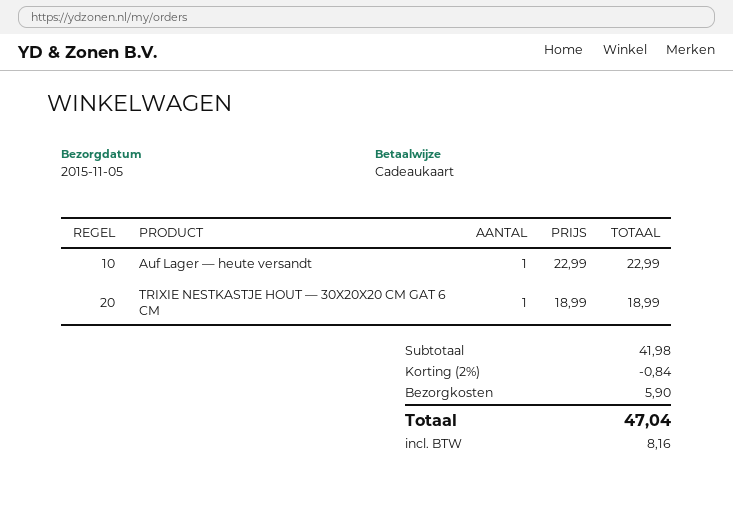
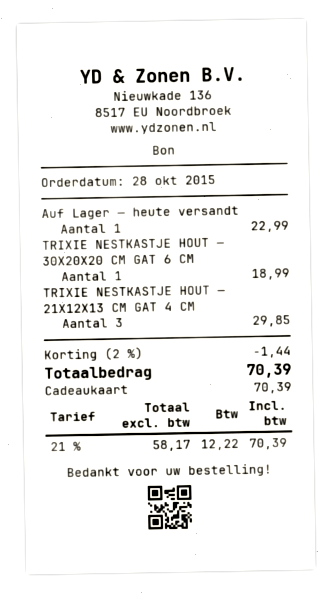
TRIXIE NESTKASTJE HOUT — 21X12X13 CM GAT 4 CM: none -> 3 for 29.85
discount: 2% = 0.84 -> 2% = 1.44
shipping: 5.90 -> none
tax: 8.16 -> 12.22
total: 47.04 -> 70.39

